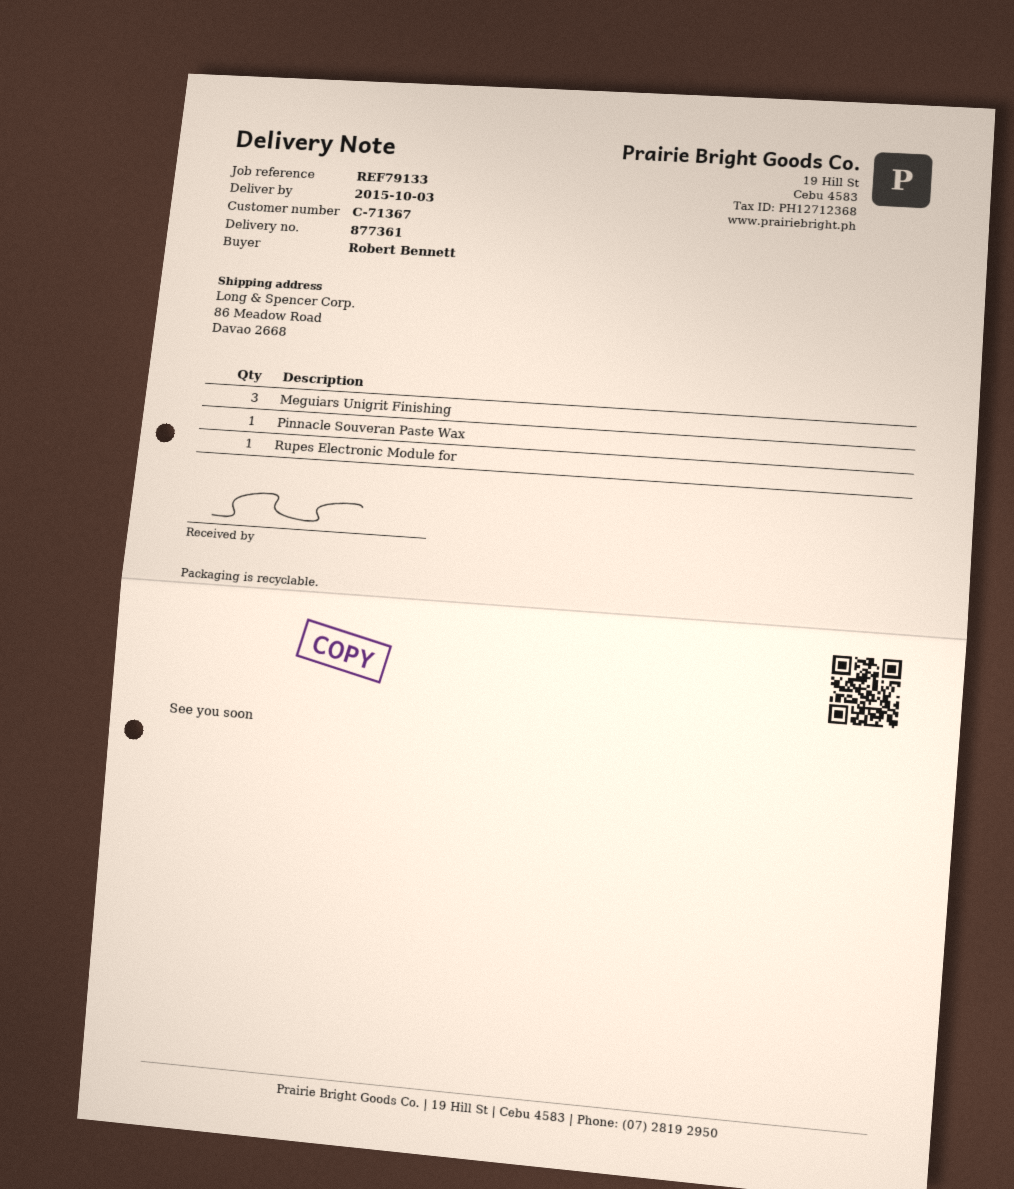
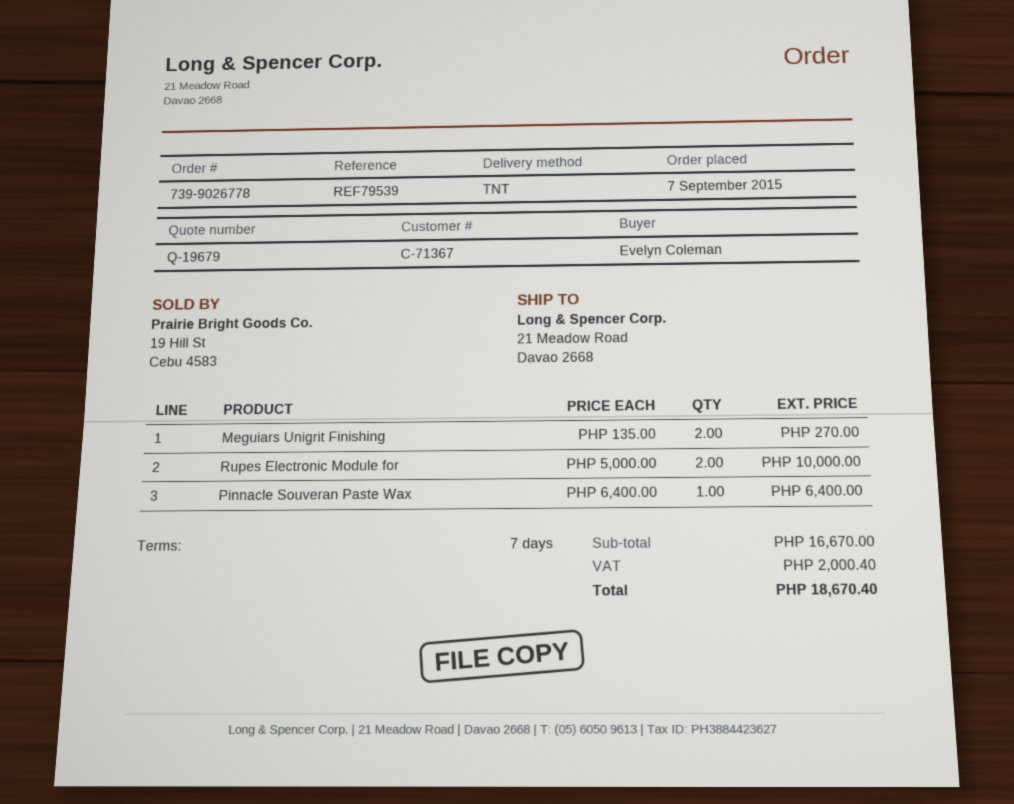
reference: REF79133 -> REF79539
ordered by: Robert Bennett -> Evelyn Coleman
ship to: 86 Meadow Road, Davao 2668 -> 21 Meadow Road, Davao 2668
Meguiars Unigrit Finishing: 3 -> 2
Rupes Electronic Module for: 1 -> 2

